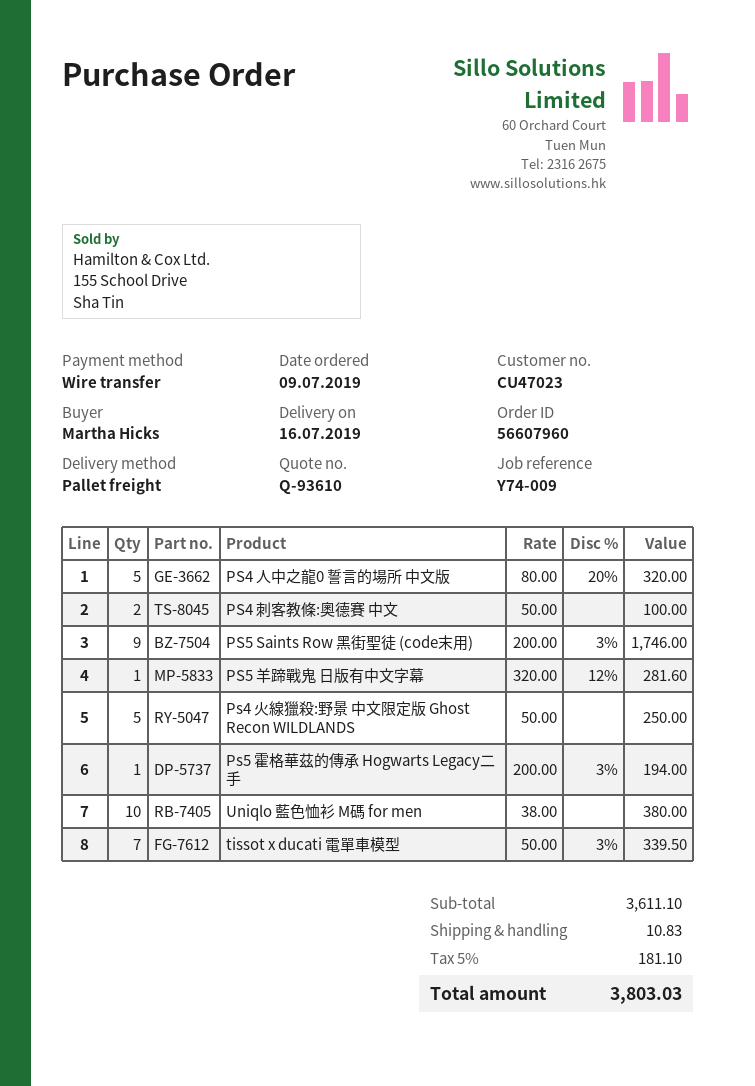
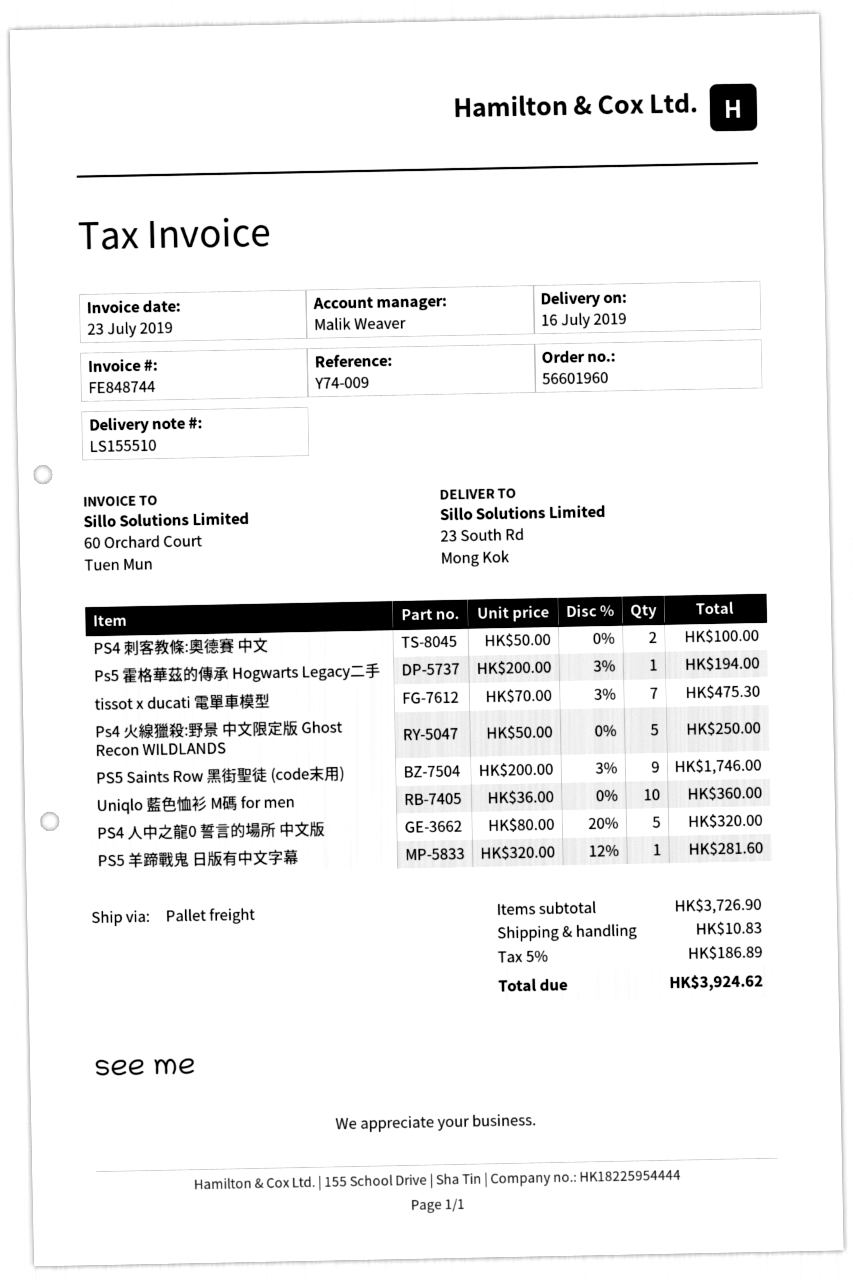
order number: 56607960 -> 56601960
Uniqlo 藍色恤衫 M碼 for men: 10 x 38.00 = 380.00 -> 10 x 36.00 = 360.00
tissot x ducati 電單車模型: 7 x 50.00 - 3% = 339.50 -> 7 x 70.00 - 3% = 475.30
subtotal: 3611.10 -> 3726.90
tax: 5% = 181.10 -> 5% = 186.89
total: 3803.03 -> 3924.62

